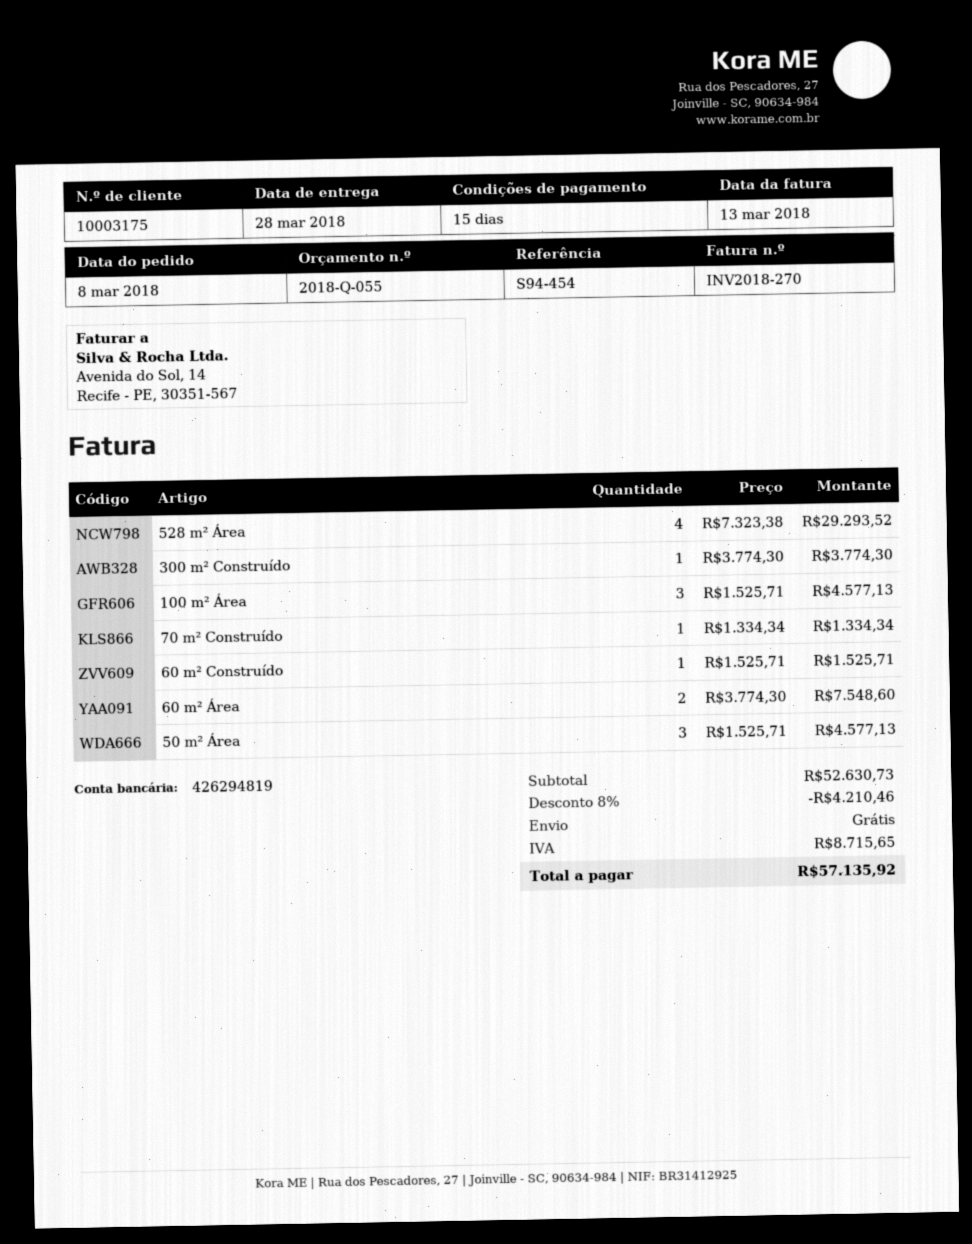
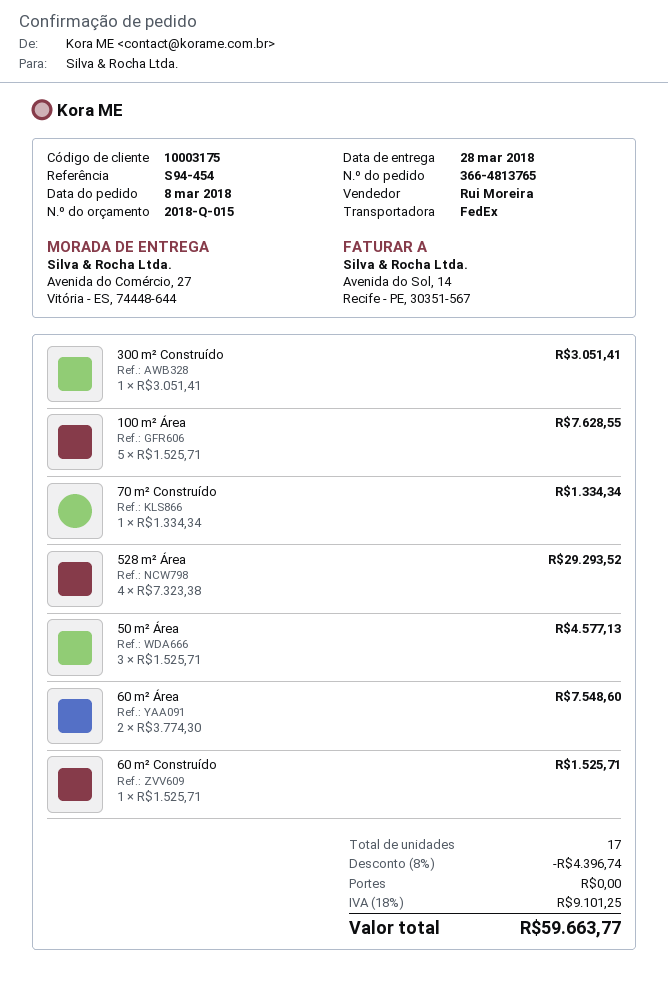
quote number: 2018-Q-055 -> 2018-Q-015
300 m² Construído: 1 x 3774.30 = 3774.30 -> 1 x 3051.41 = 3051.41
100 m² Área: 3 x 1525.71 = 4577.13 -> 5 x 1525.71 = 7628.55
discount: 8% = 4210.46 -> 8% = 4396.74
tax: 8715.65 -> 9101.25
total: 57135.92 -> 59663.77

